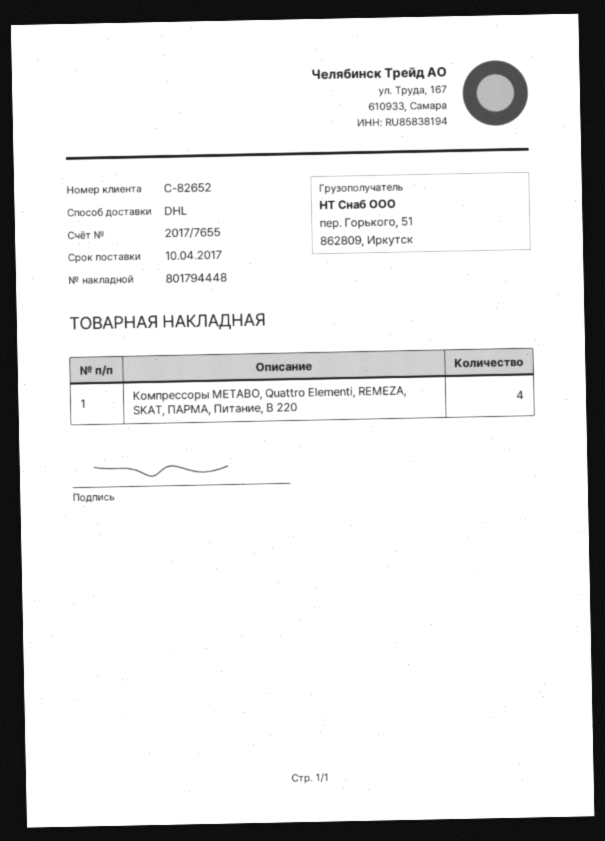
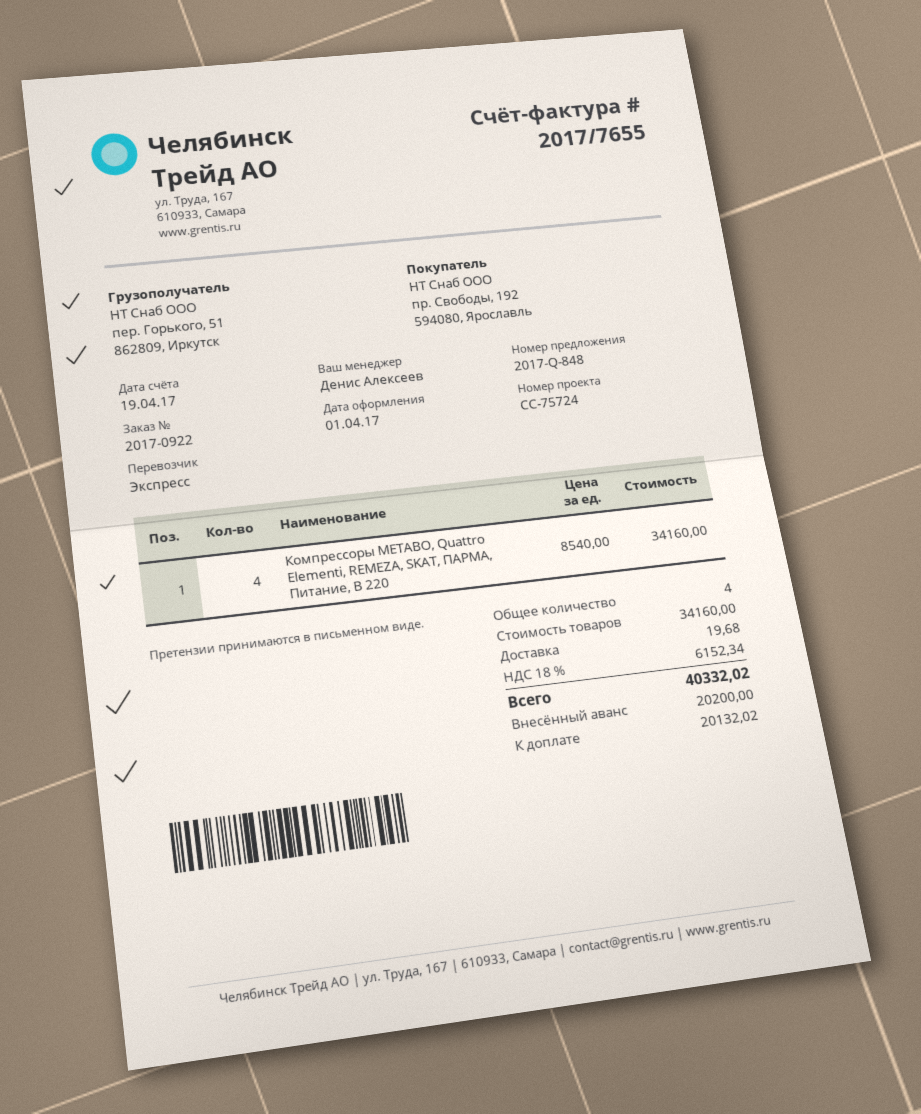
shipping method: DHL -> express

